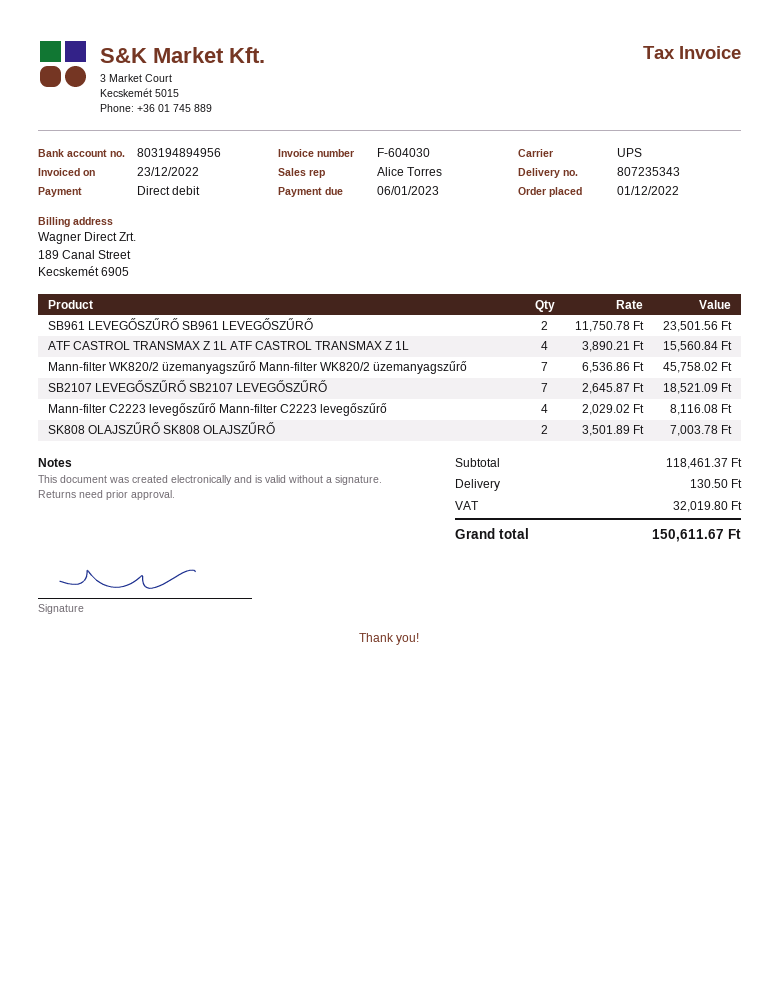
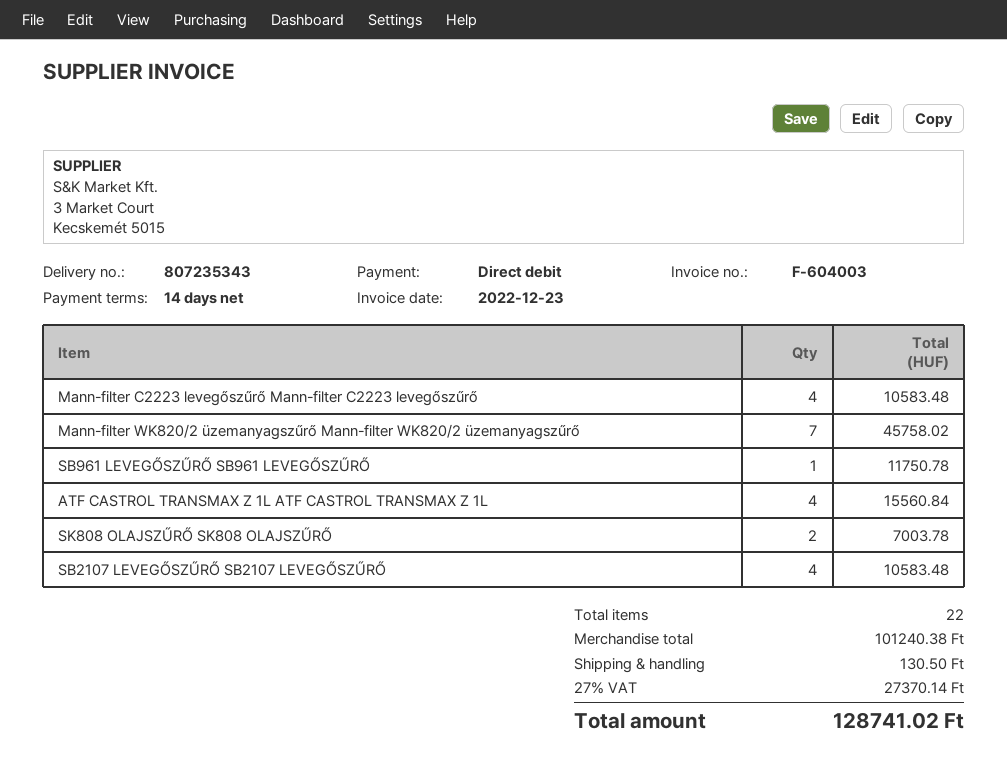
invoice number: F-604030 -> F-604003
SB961 LEVEGŐSZŰRŐ SB961 LEVEGŐSZŰRŐ: 2 for 23501.56 -> 1 for 11750.78
SB2107 LEVEGŐSZŰRŐ SB2107 LEVEGŐSZŰRŐ: 7 for 18521.09 -> 4 for 10583.48
Mann-filter C2223 levegőszűrő Mann-filter C2223 levegőszűrő: 4 for 8116.08 -> 4 for 10583.48
subtotal: 118461.37 -> 101240.38
tax: 32019.80 -> 27370.14
total: 150611.67 -> 128741.02

